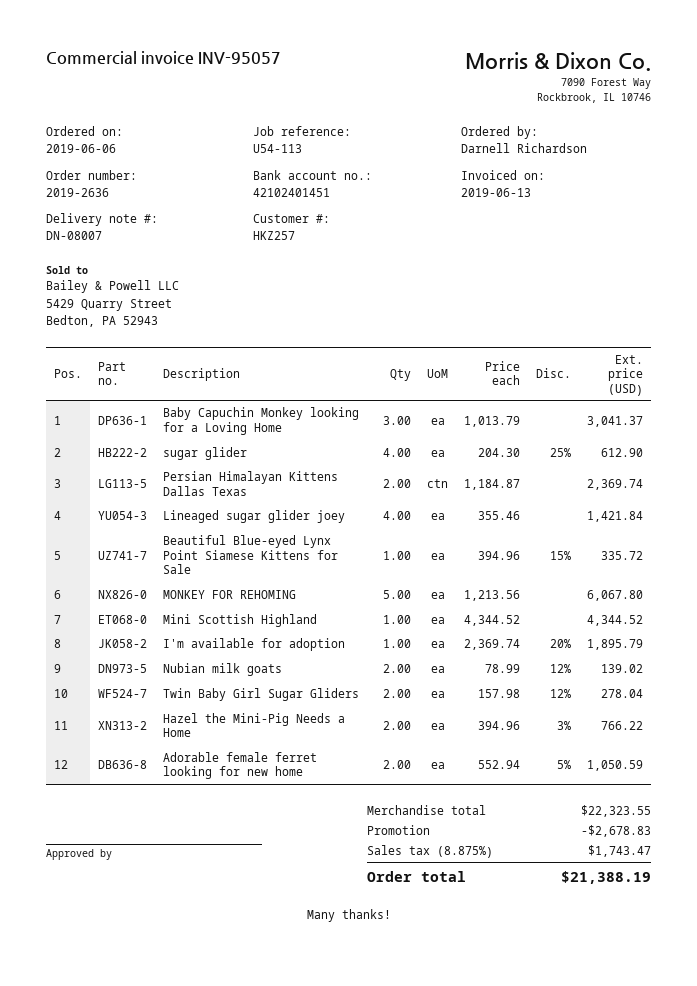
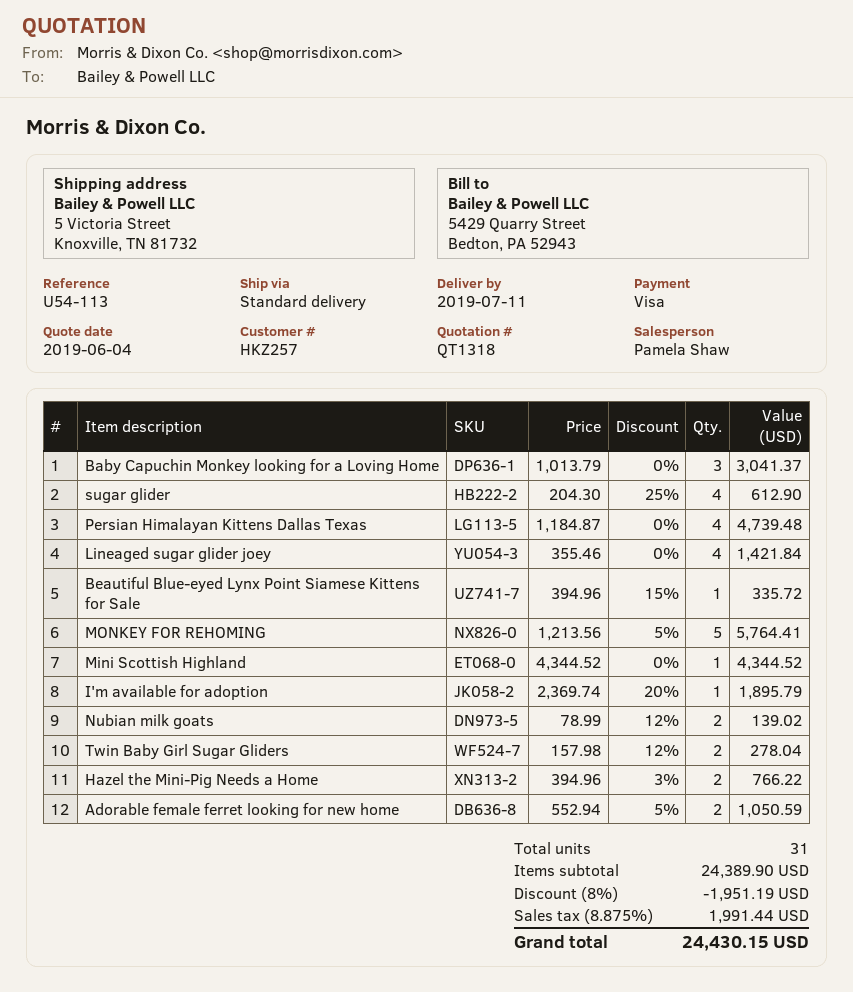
Persian Himalayan Kittens Dallas Texas: 2 x 1184.87 = 2369.74 -> 4 x 1184.87 = 4739.48
MONKEY FOR REHOMING: 5 x 1213.56 = 6067.80 -> 5 x 1213.56 - 5% = 5764.41
subtotal: 22323.55 -> 24389.90
discount: 2678.83 -> 1951.19
tax: 8.875% = 1743.47 -> 8.875% = 1991.44
total: 21388.19 -> 24430.15

